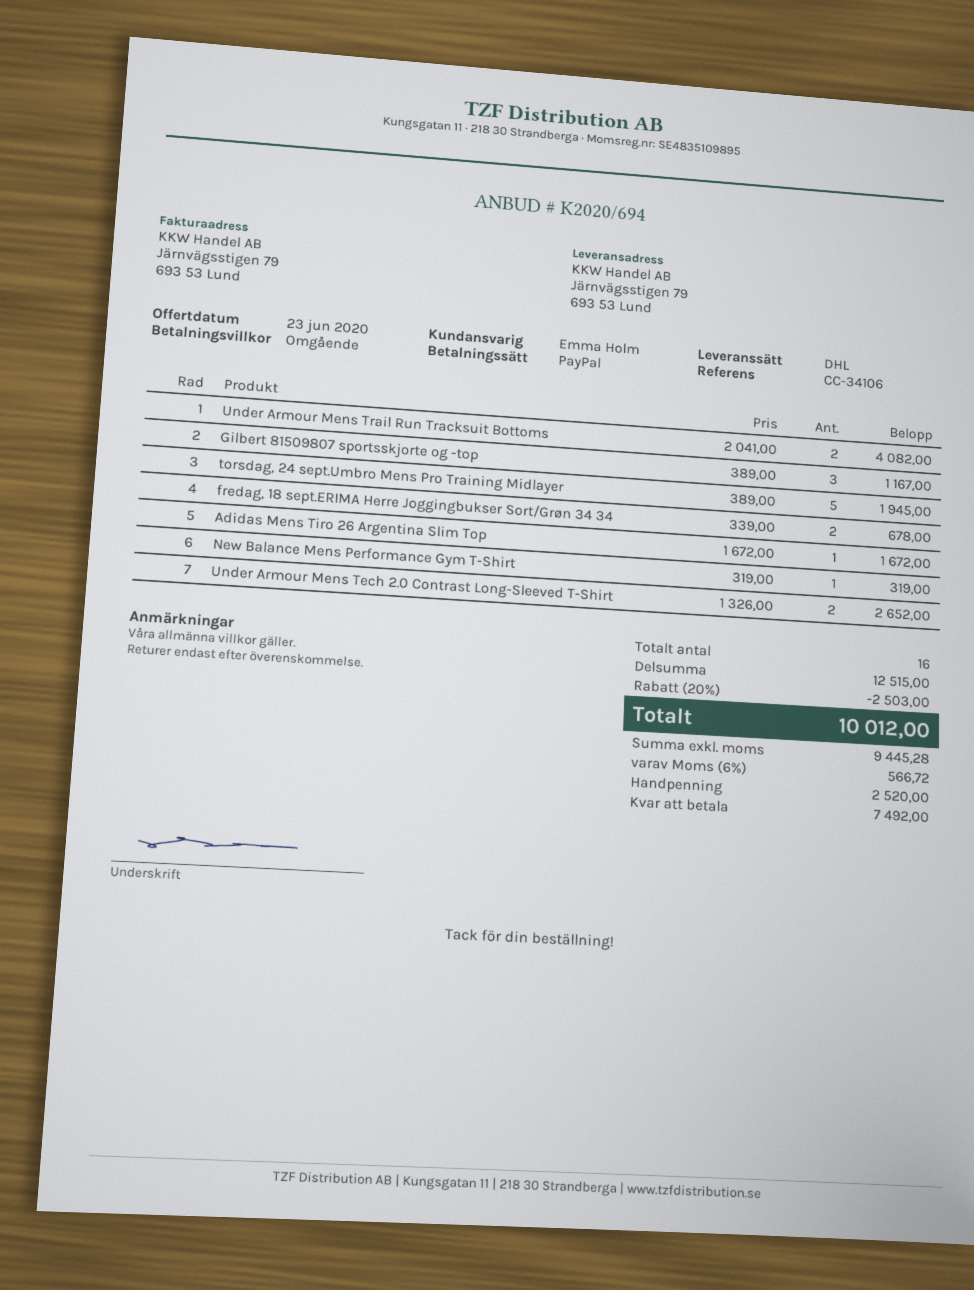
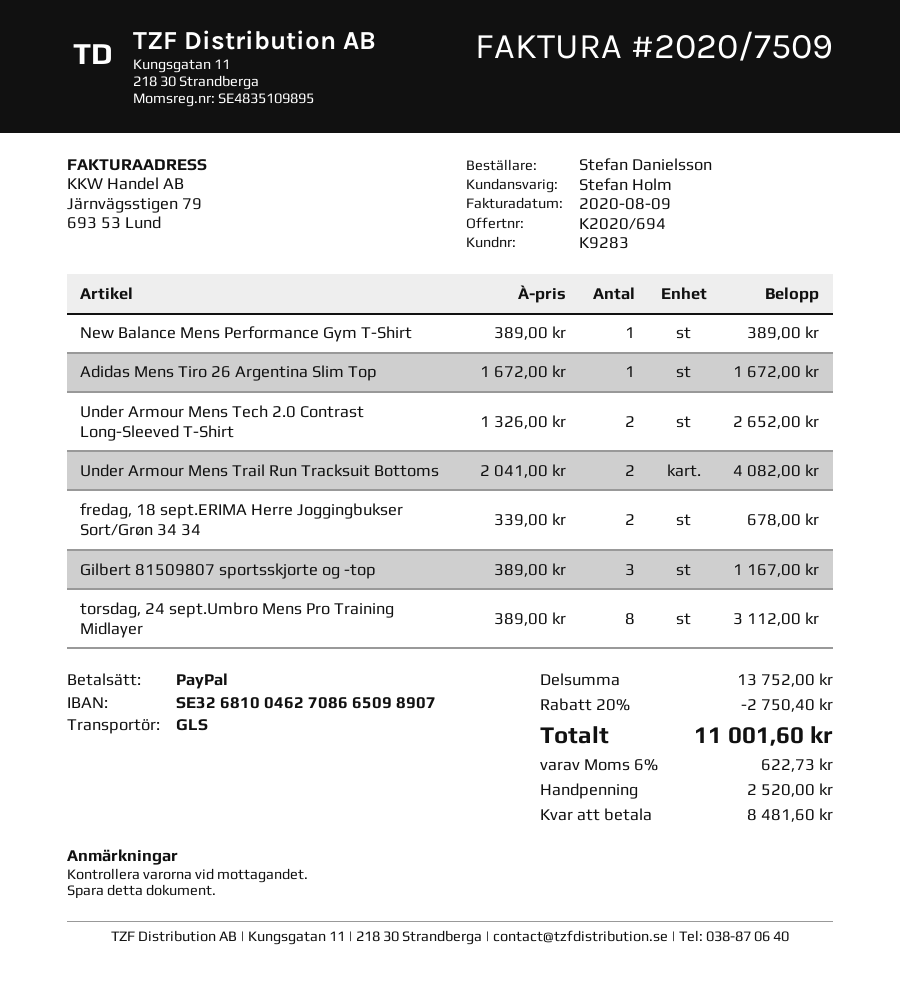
sales rep: Emma Holm -> Stefan Holm
shipping method: DHL -> GLS
torsdag, 24 sept.Umbro Mens Pro Training Midlayer: 5 x 389.00 = 1945.00 -> 8 x 389.00 = 3112.00
New Balance Mens Performance Gym T-Shirt: 1 x 319.00 = 319.00 -> 1 x 389.00 = 389.00
subtotal: 12515.00 -> 13752.00
discount: 20% = 2503.00 -> 20% = 2750.40
tax: 6% = 566.72 -> 6% = 622.73
total: 10012.00 -> 11001.60
balance: 7492.00 -> 8481.60

